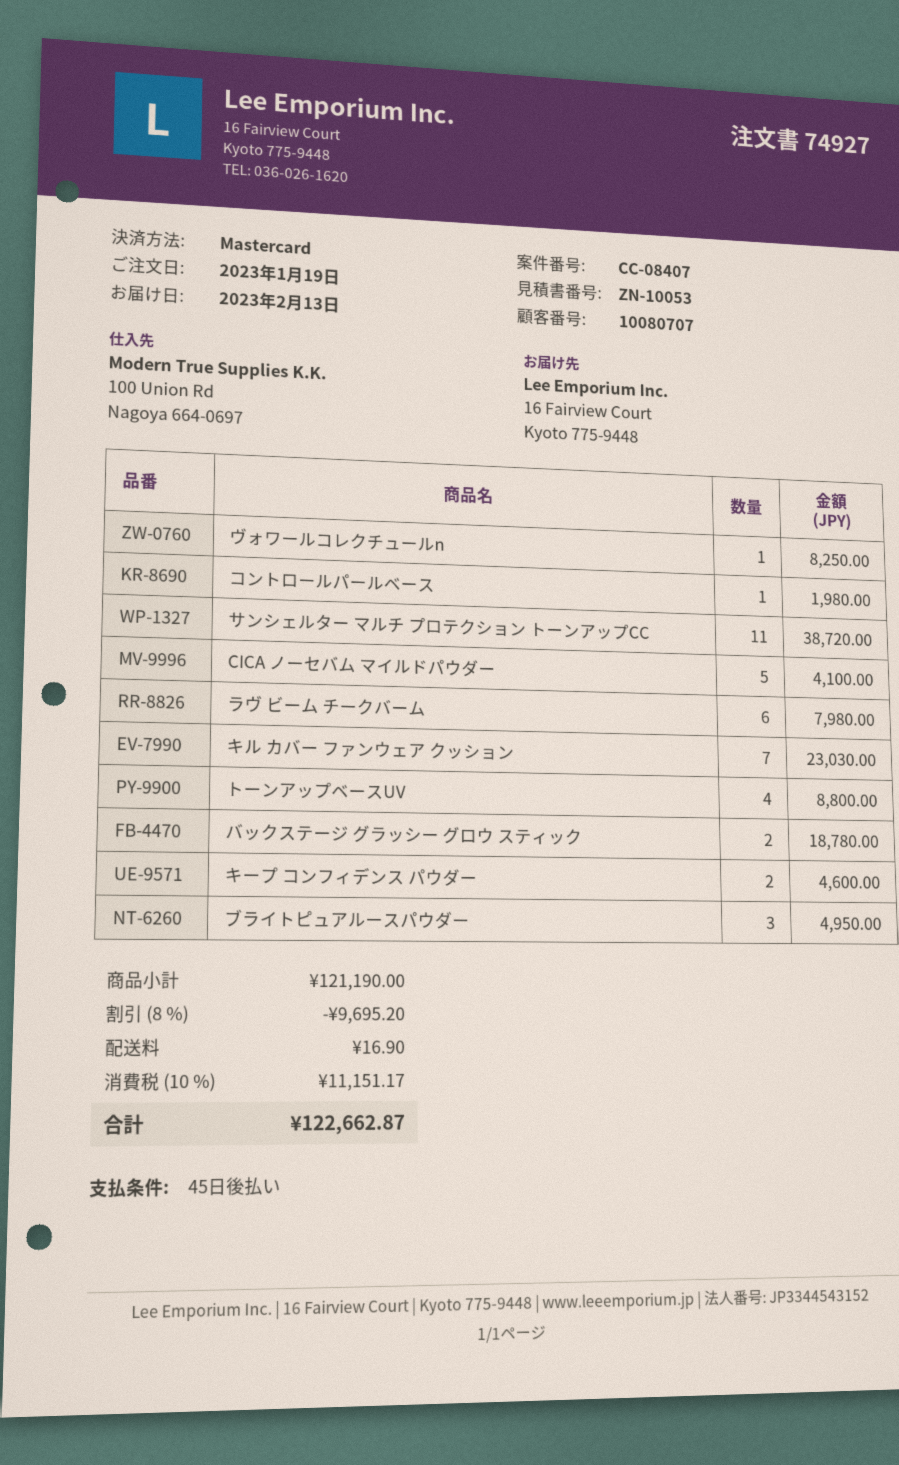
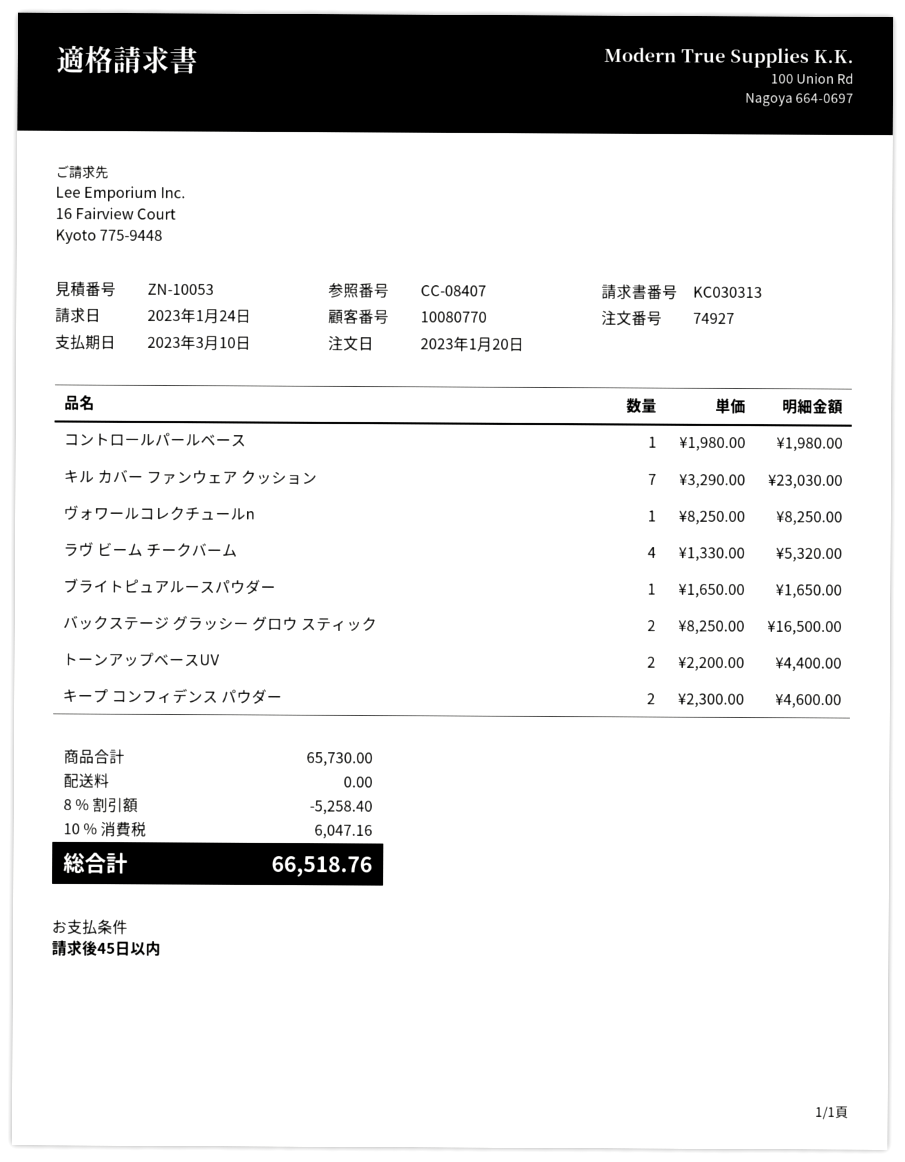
order date: 2023-01-19 -> 2023-01-20
customer number: 10080707 -> 10080770
サンシェルター マルチ プロテクション トーンアップCC: 11 for 38720.00 -> none
CICA ノーセバム マイルドパウダー: 5 for 4100.00 -> none
ラヴ ビーム チークバーム: 6 for 7980.00 -> 4 for 5320.00
トーンアップベースUV: 4 for 8800.00 -> 2 for 4400.00
バックステージ グラッシー グロウ スティック: 2 for 18780.00 -> 2 for 16500.00
ブライトピュアルースパウダー: 3 for 4950.00 -> 1 for 1650.00
subtotal: 121190.00 -> 65730.00
discount: 8% = 9695.20 -> 8% = 5258.40
shipping: 16.90 -> 0.00
tax: 10% = 11151.17 -> 10% = 6047.16
total: 122662.87 -> 66518.76

